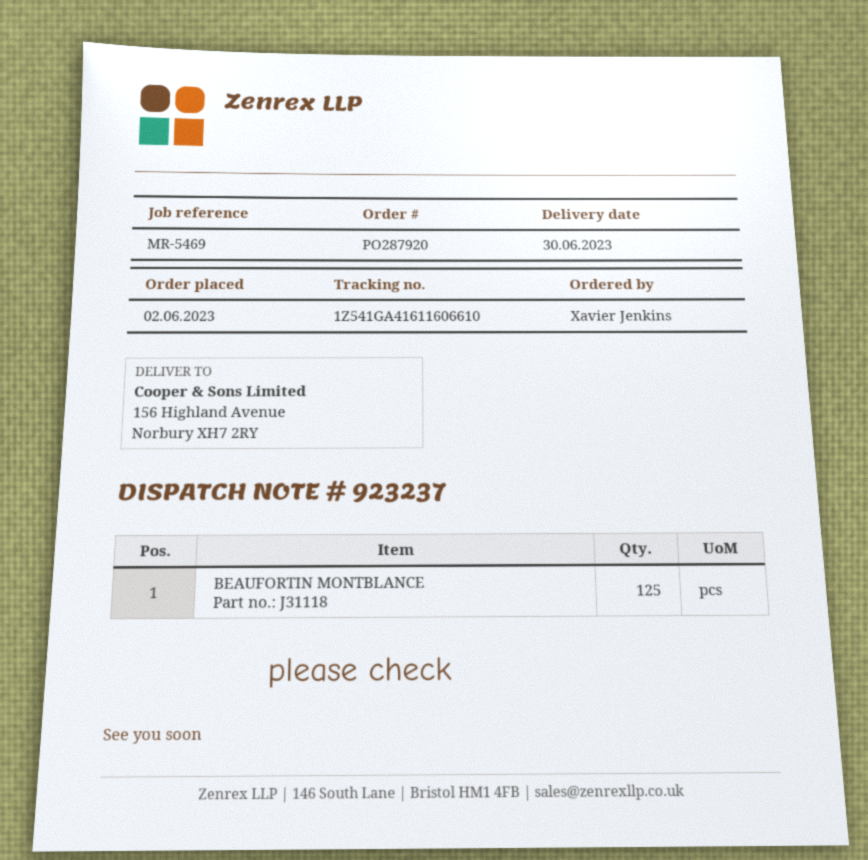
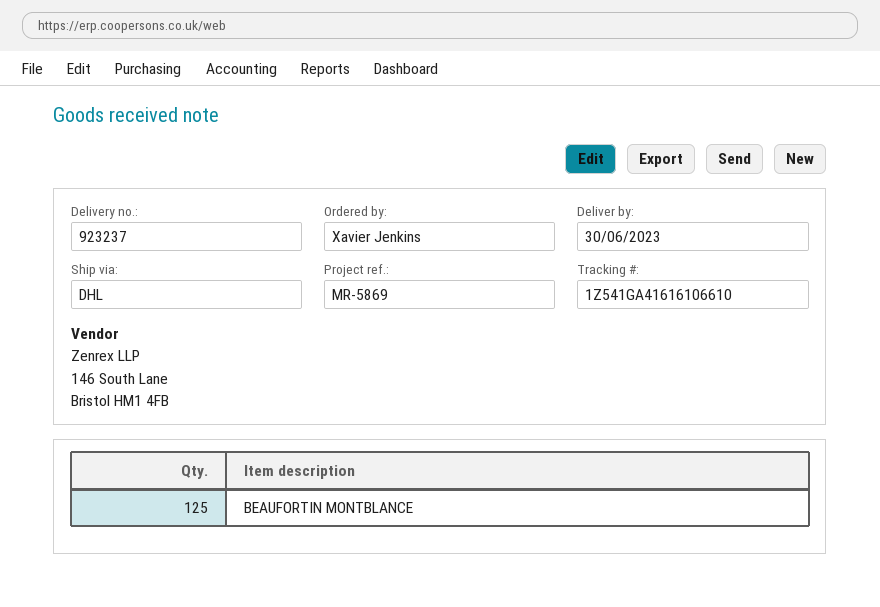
reference: MR-5469 -> MR-5869
tracking number: 1Z541GA41611606610 -> 1Z541GA41616106610

